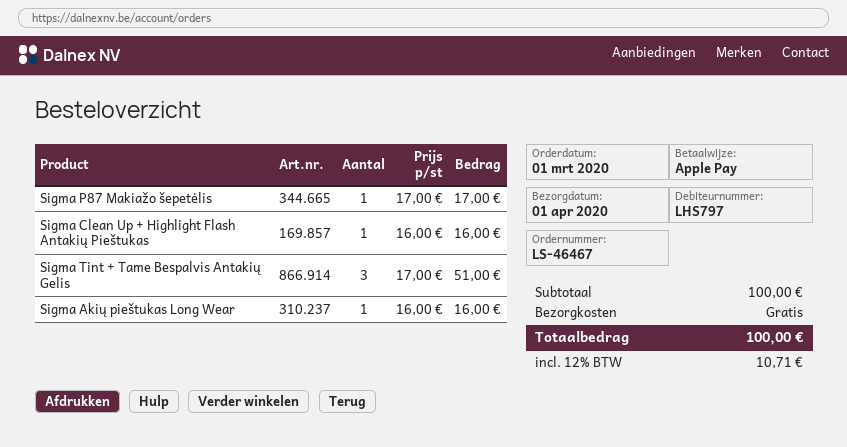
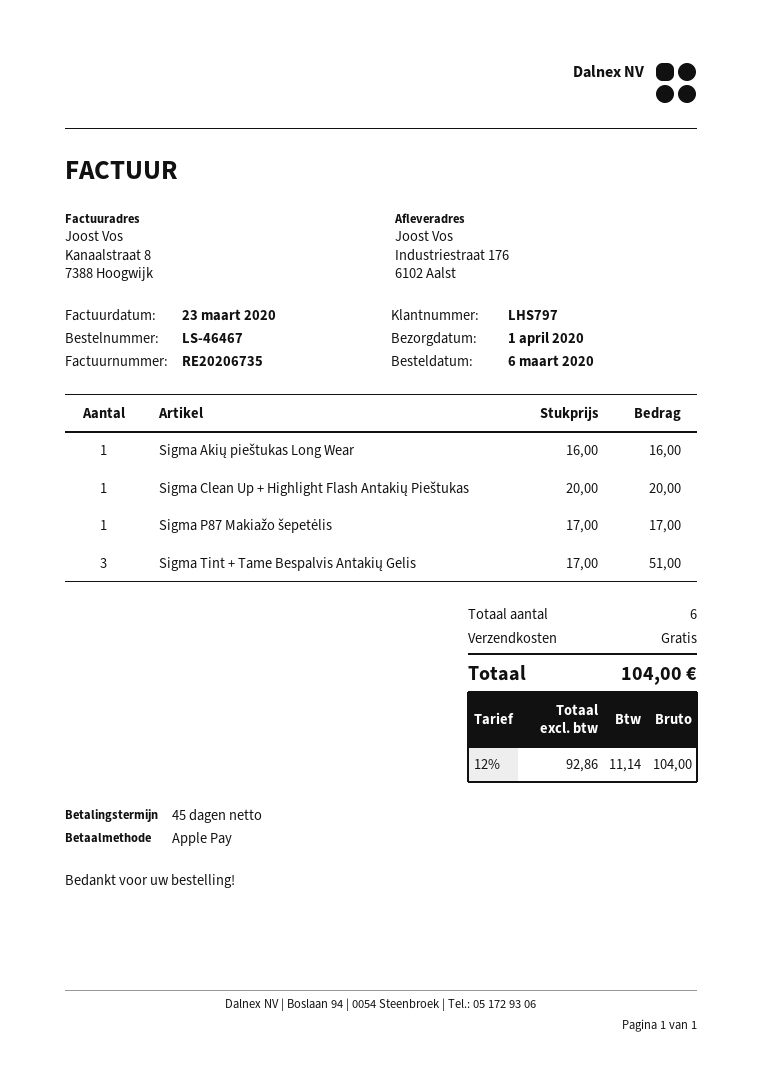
order date: 2020-03-01 -> 2020-03-06
Sigma Clean Up + Highlight Flash Antakių Pieštukas: 1 x 16.00 = 16.00 -> 1 x 20.00 = 20.00
tax: 12% = 10.71 -> 12% = 11.14
total: 100.00 -> 104.00

